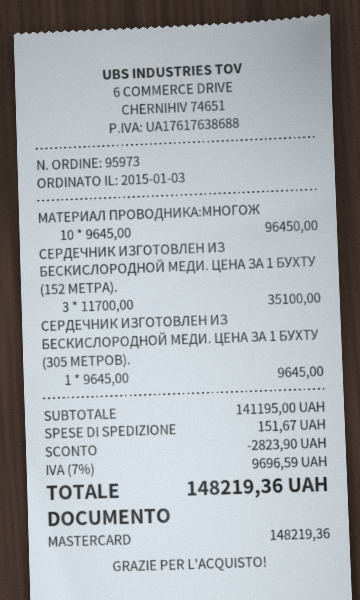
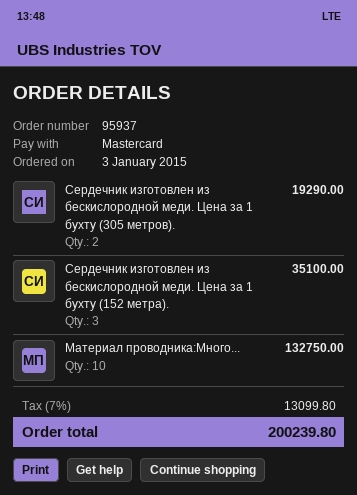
order number: 95973 -> 95937
МАТЕРИАЛ ПРОВОДНИКА:МНОГОЖ: 10 for 96450.00 -> 10 for 132750.00
СЕРДЕЧНИК ИЗГОТОВЛЕН ИЗ БЕСКИСЛОРОДНОЙ МЕДИ. ЦЕНА ЗА 1 БУХТУ (305 МЕТРОВ).: 1 for 9645.00 -> 2 for 19290.00
discount: 2823.90 -> none
shipping: 151.67 -> none
tax: 7% = 9696.59 -> 7% = 13099.80
total: 148219.36 -> 200239.80

